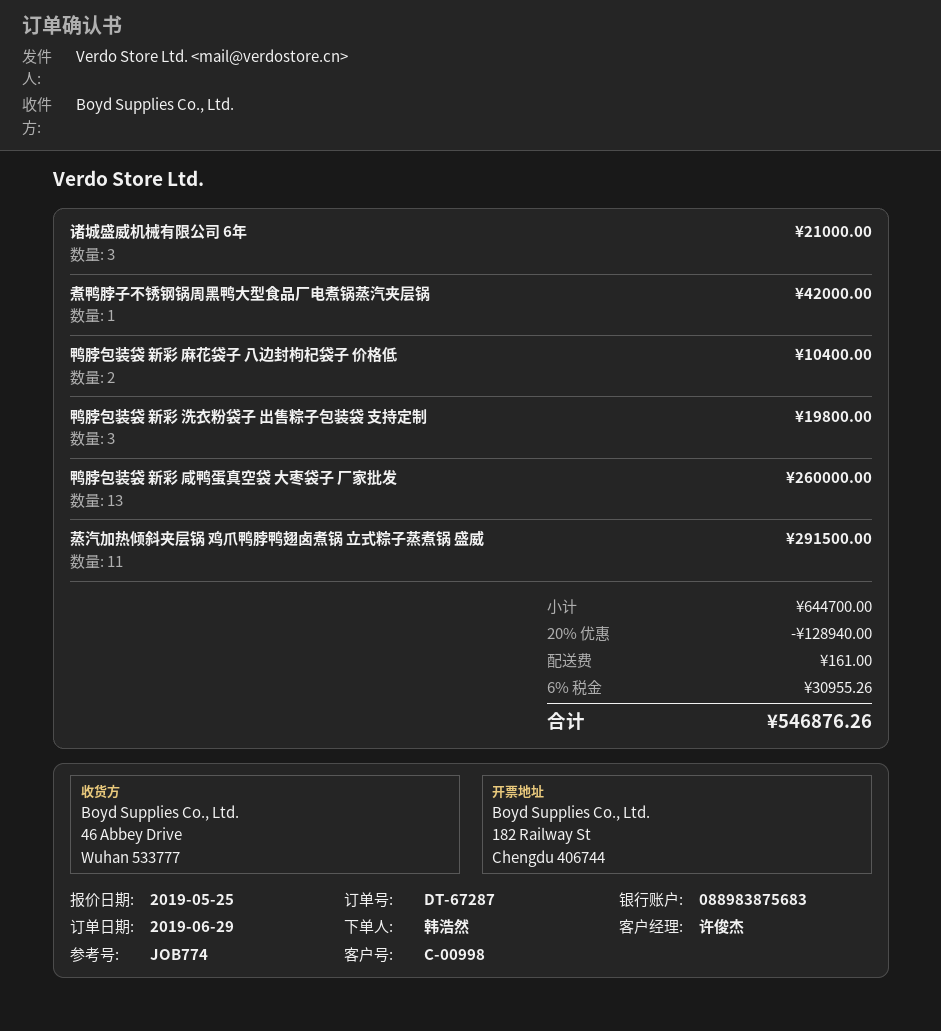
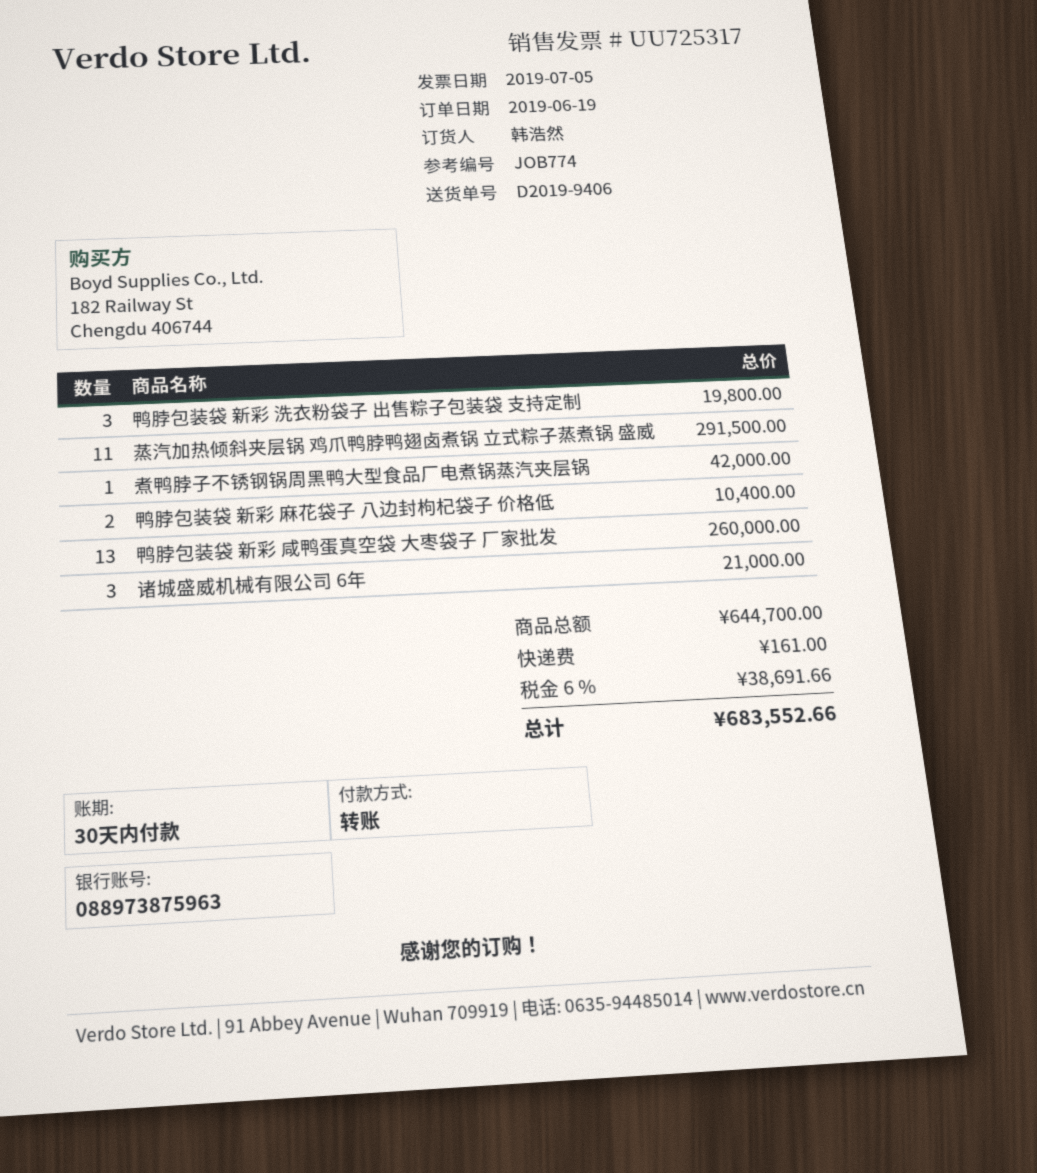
order date: 2019-06-29 -> 2019-06-19
bank account: 088983875683 -> 088973875963
discount: 20% = 128940.00 -> none
tax: 6% = 30955.26 -> 6% = 38691.66
total: 546876.26 -> 683552.66

